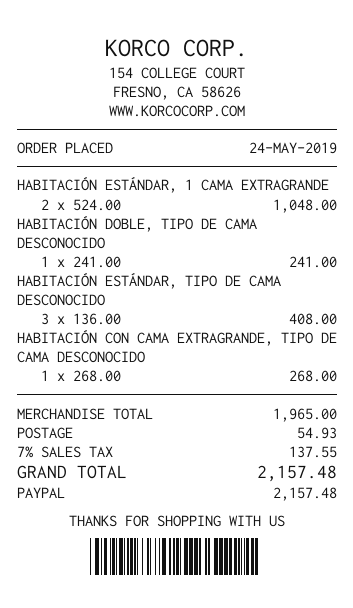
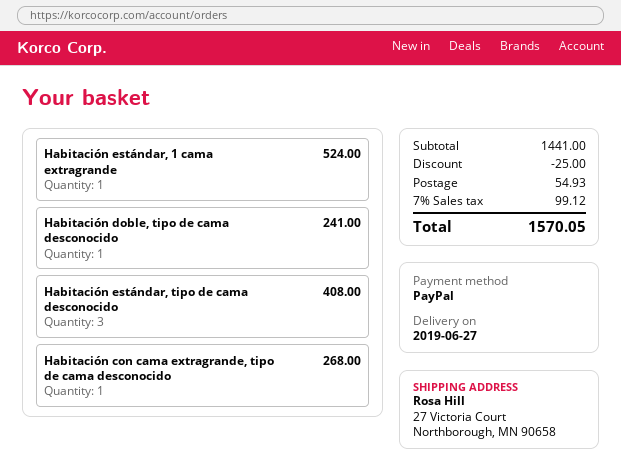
HABITACIÓN ESTÁNDAR, 1 CAMA EXTRAGRANDE: 2 for 1048.00 -> 1 for 524.00
subtotal: 1965.00 -> 1441.00
discount: none -> 25.00
tax: 7% = 137.55 -> 7% = 99.12
total: 2157.48 -> 1570.05

